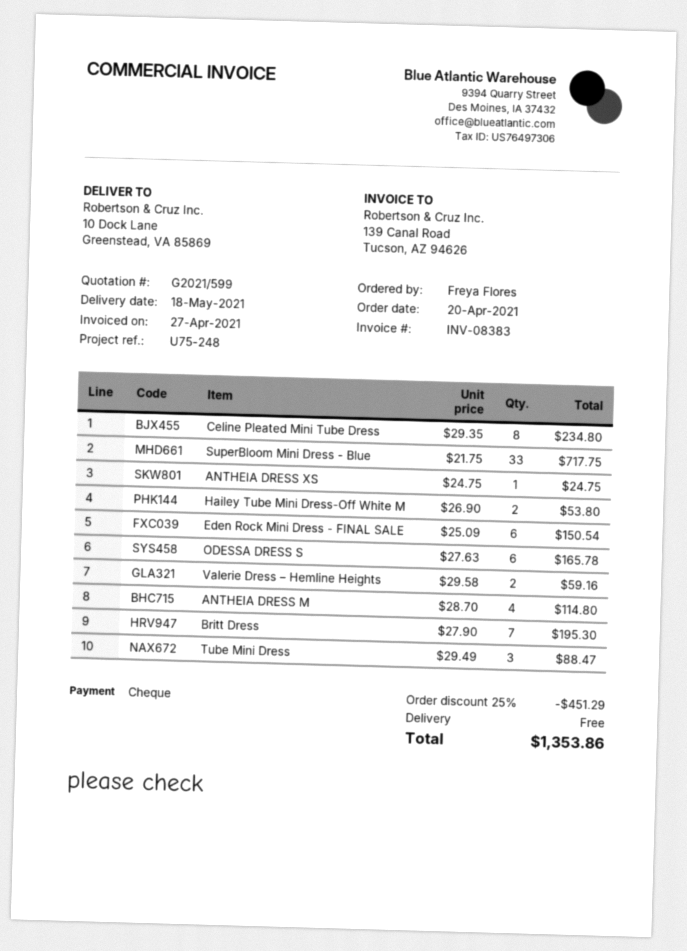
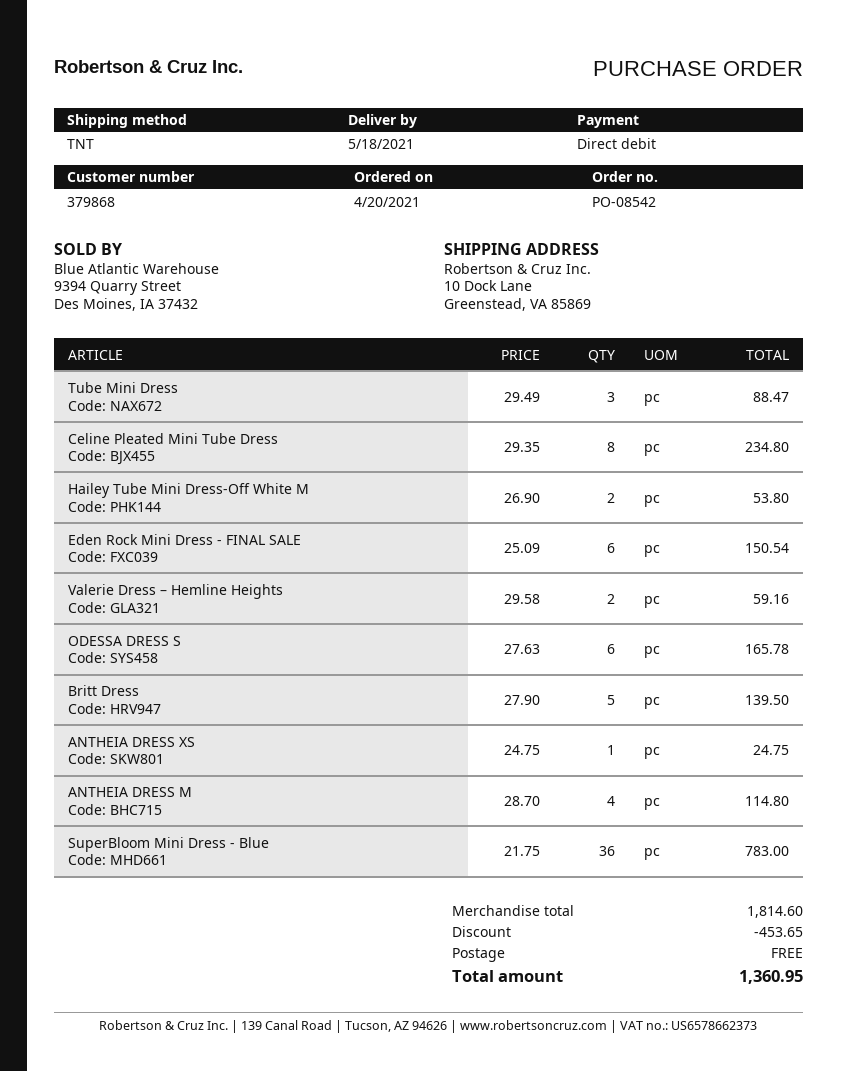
payment method: cheque -> direct debit
SuperBloom Mini Dress - Blue: 33 x 21.75 = 717.75 -> 36 x 21.75 = 783.00
Britt Dress: 7 x 27.90 = 195.30 -> 5 x 27.90 = 139.50
discount: 451.29 -> 453.65
total: 1353.86 -> 1360.95

